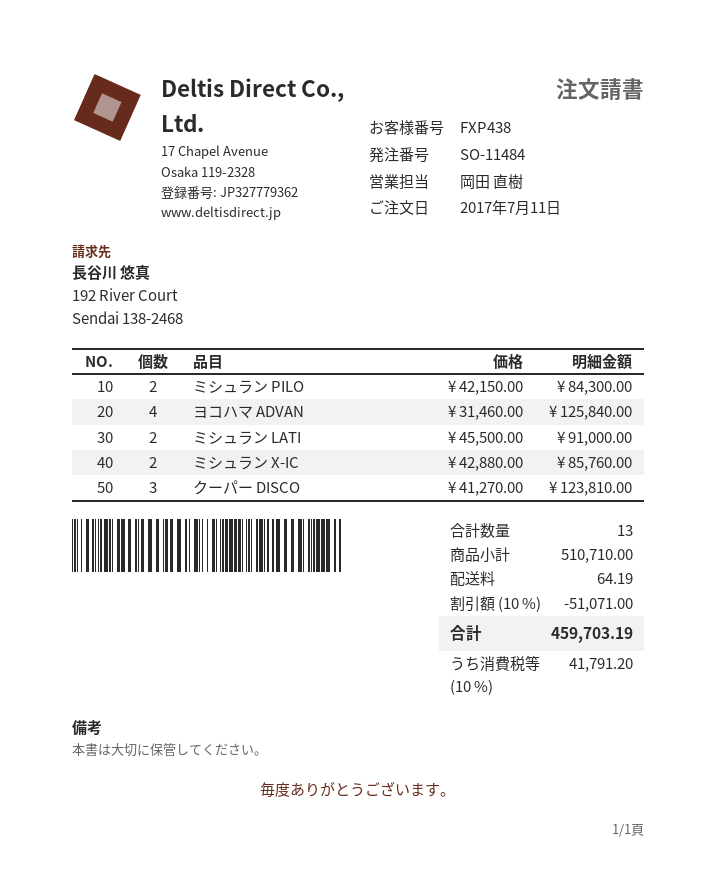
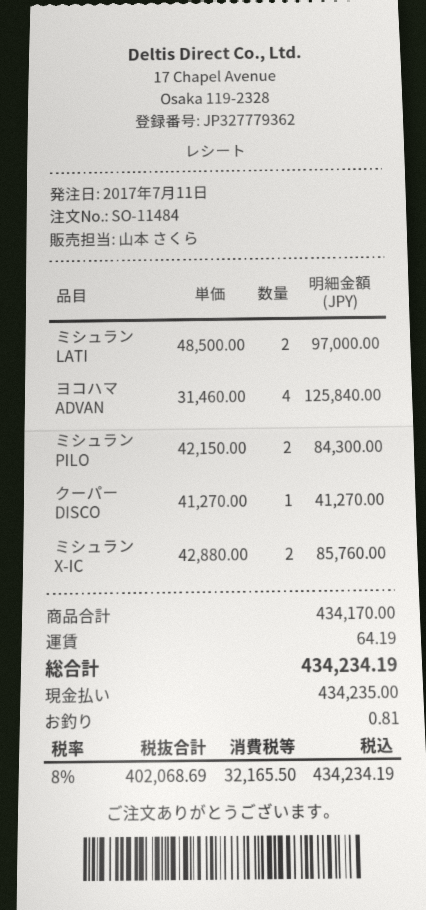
sales rep: 岡田 直樹 -> 山本 さくら
ミシュラン LATI: 2 x 45500.00 = 91000.00 -> 2 x 48500.00 = 97000.00
クーパー DISCO: 3 x 41270.00 = 123810.00 -> 1 x 41270.00 = 41270.00
subtotal: 510710.00 -> 434170.00
discount: 10% = 51071.00 -> none
tax: 10% = 41791.20 -> 8% = 32165.50
total: 459703.19 -> 434234.19

